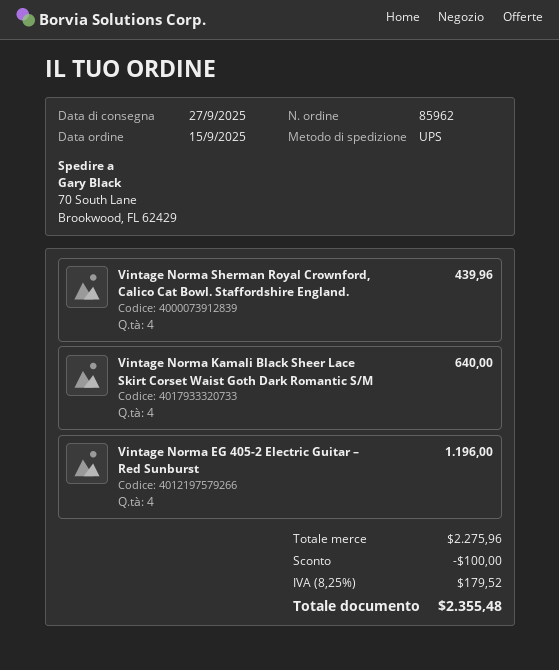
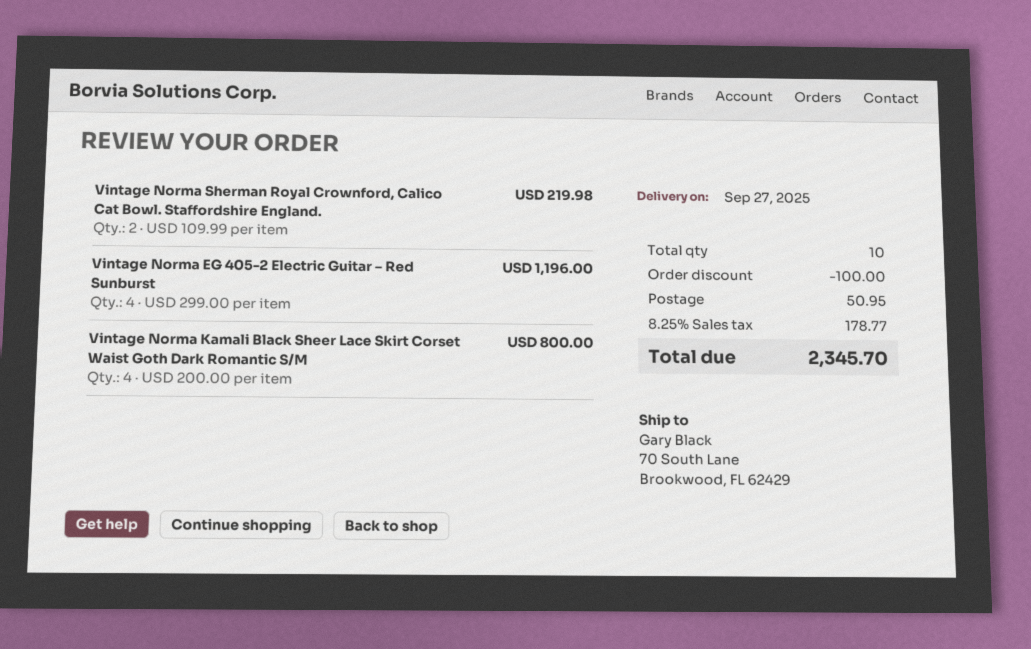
Vintage Norma Sherman Royal Crownford, Calico Cat Bowl. Staffordshire England.: 4 for 439.96 -> 2 for 219.98
Vintage Norma Kamali Black Sheer Lace Skirt Corset Waist Goth Dark Romantic S/M: 4 for 640.00 -> 4 for 800.00
shipping: none -> 50.95
tax: 8.25% = 179.52 -> 8.25% = 178.77
total: 2355.48 -> 2345.70

